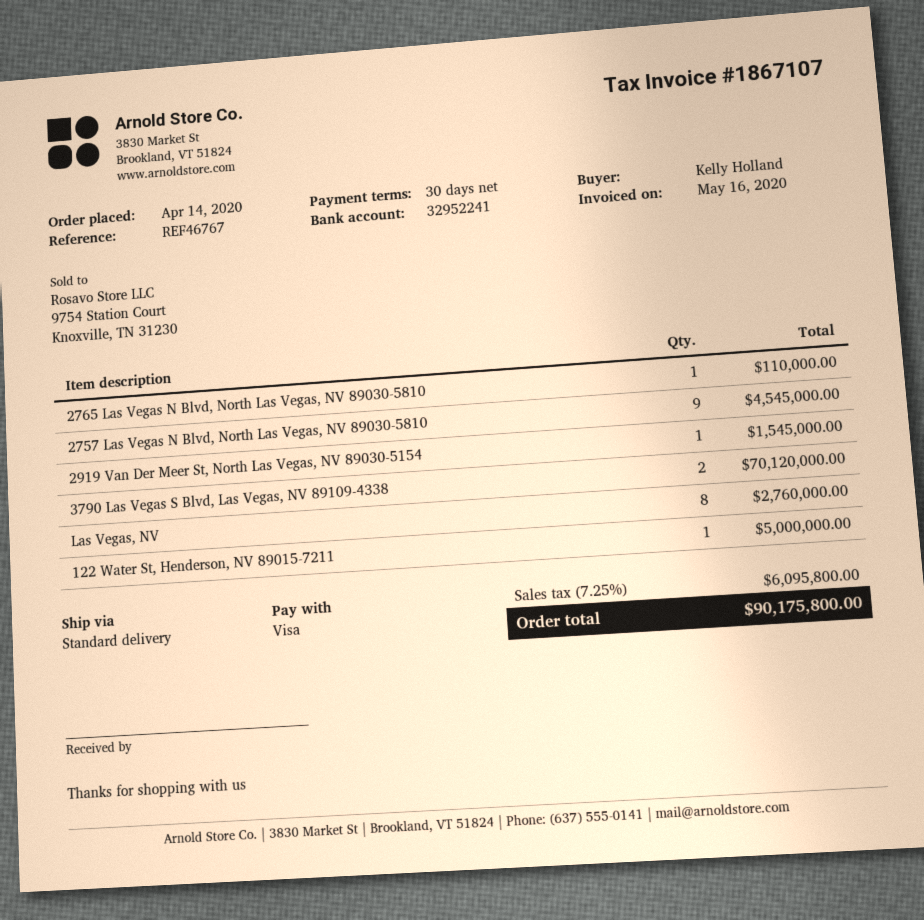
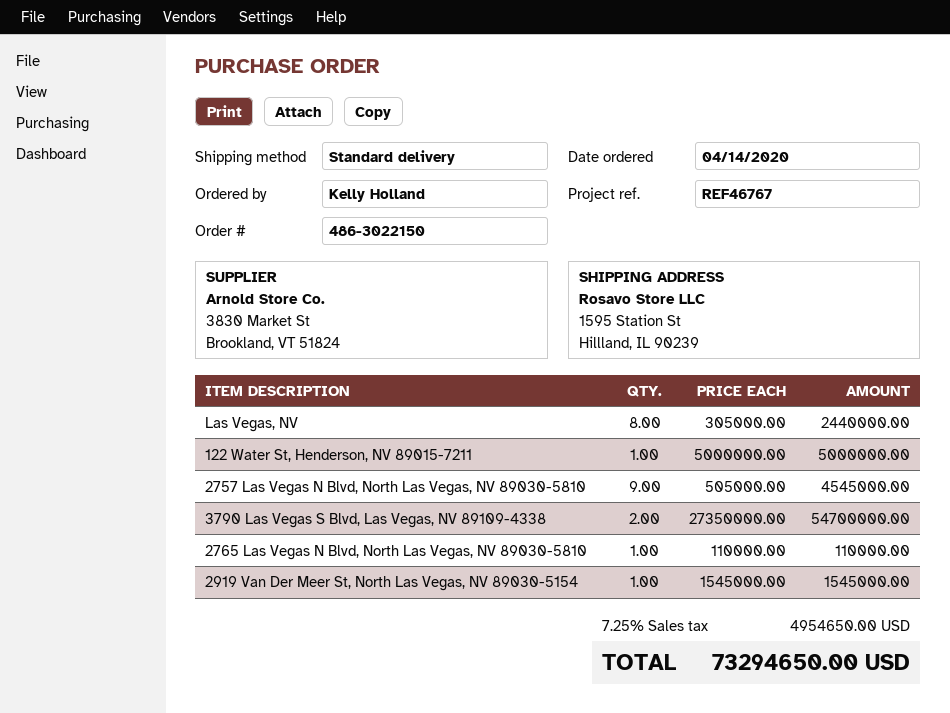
3790 Las Vegas S Blvd, Las Vegas, NV 89109-4338: 2 for 70120000.00 -> 2 for 54700000.00
Las Vegas, NV: 8 for 2760000.00 -> 8 for 2440000.00
tax: 7.25% = 6095800.00 -> 7.25% = 4954650.00
total: 90175800.00 -> 73294650.00

